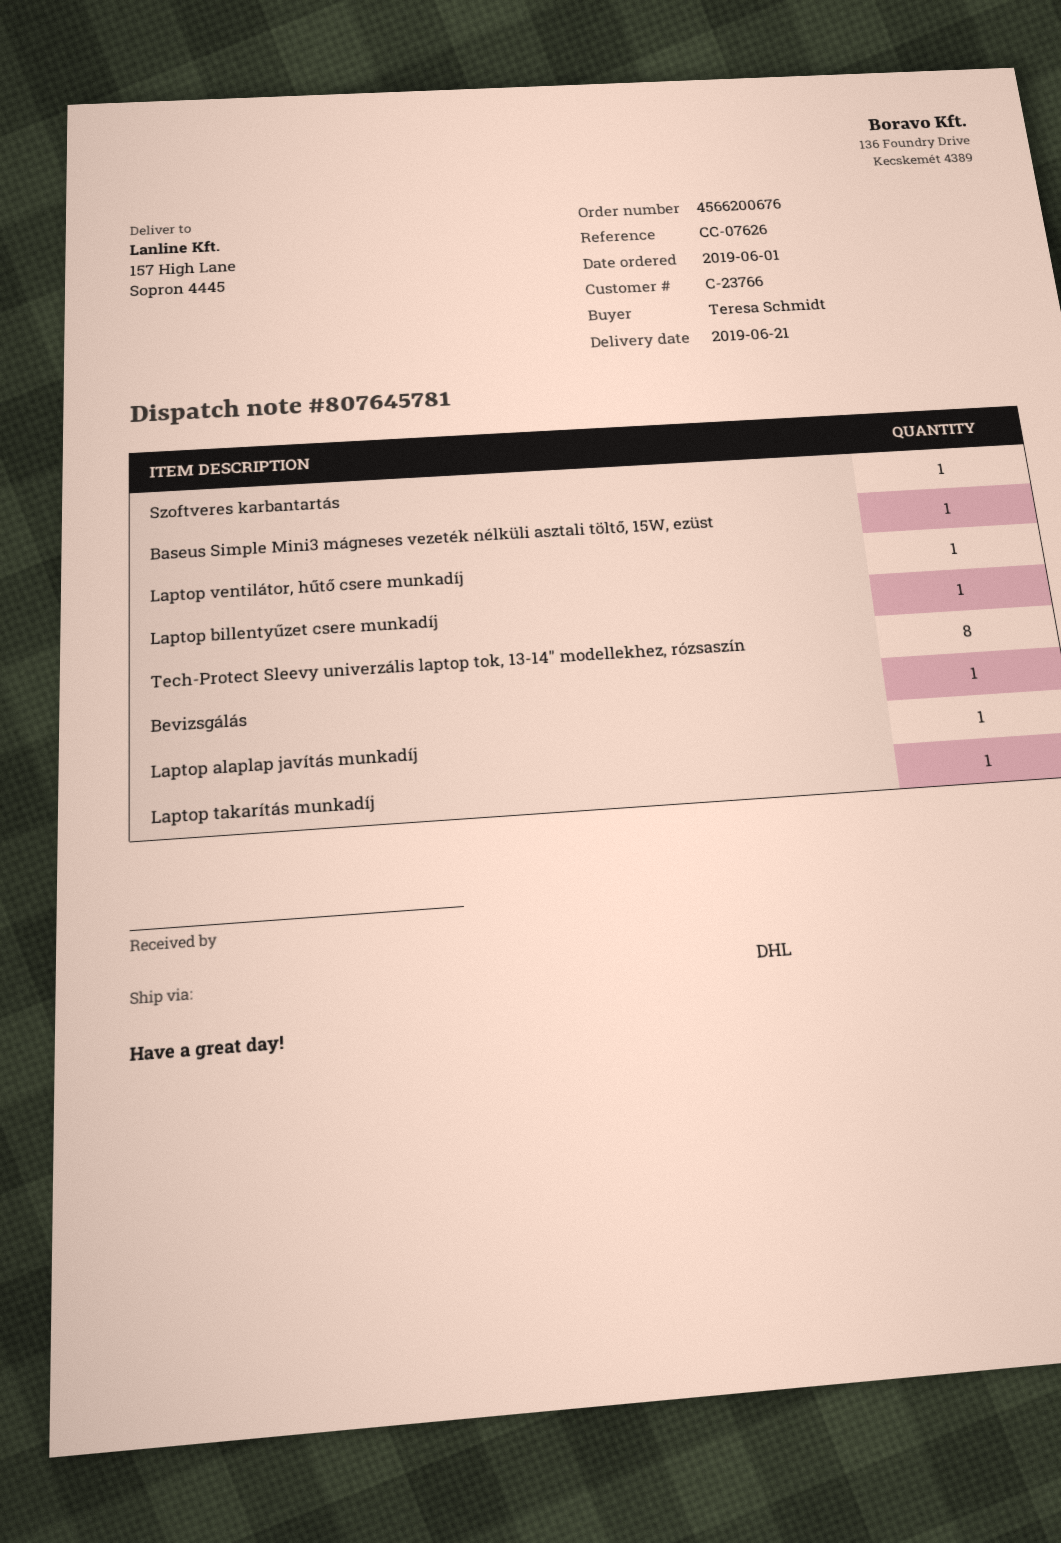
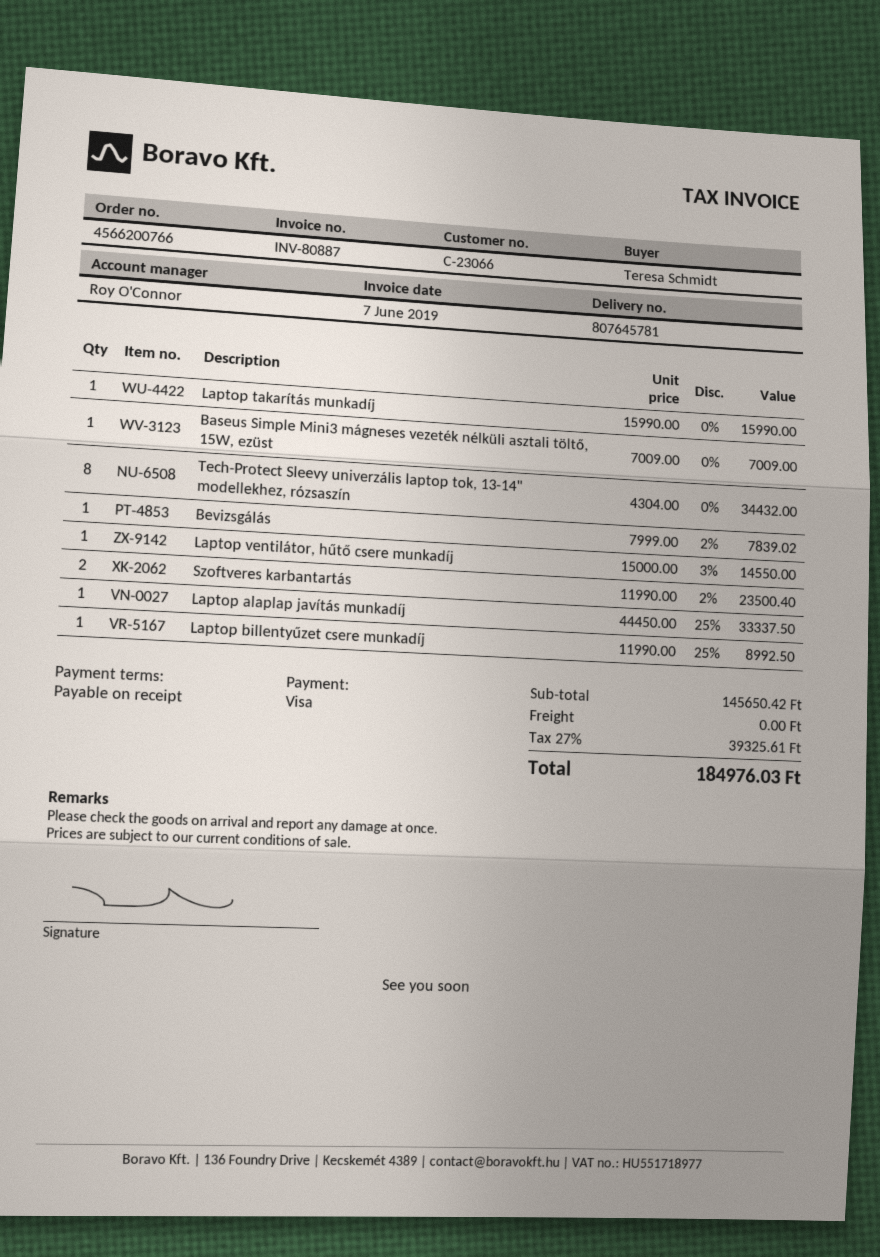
order number: 4566200676 -> 4566200766
customer number: C-23766 -> C-23066
Szoftveres karbantartás: 1 -> 2

